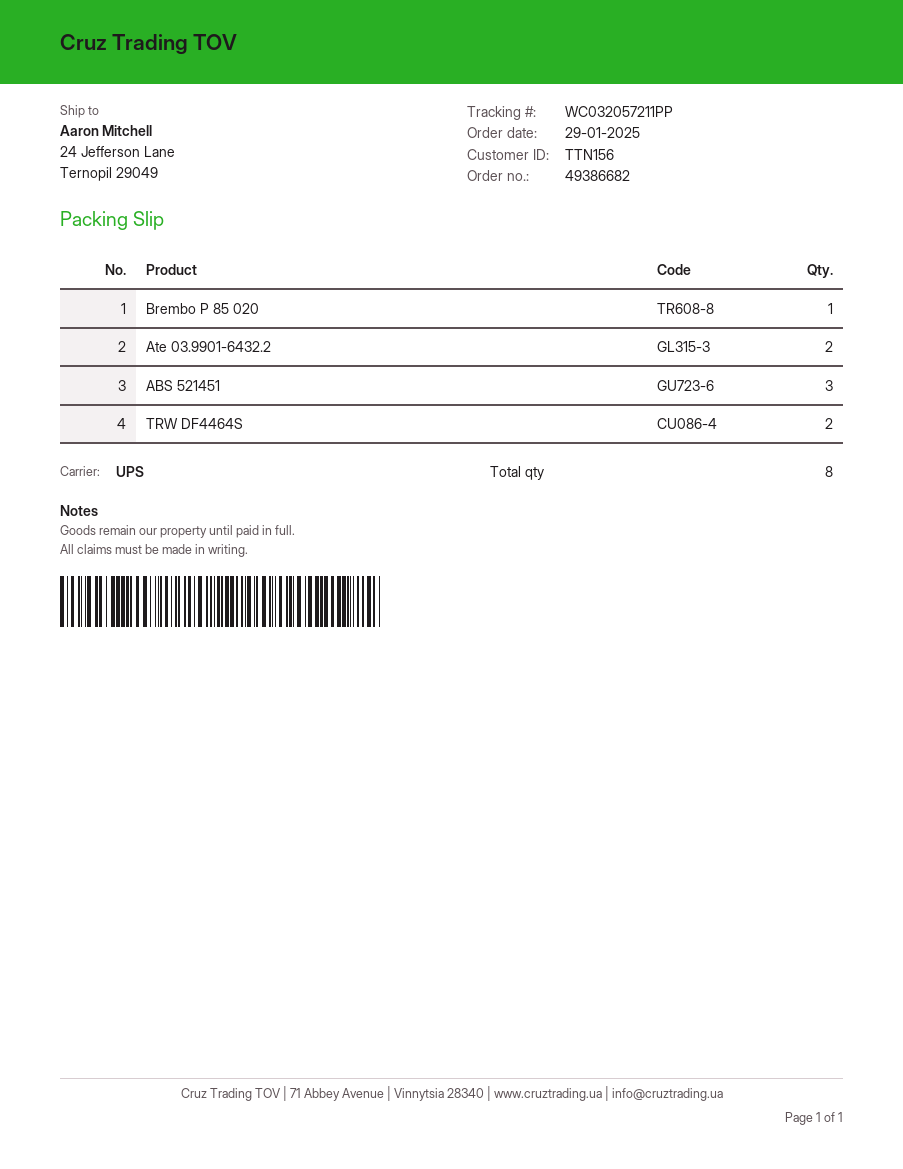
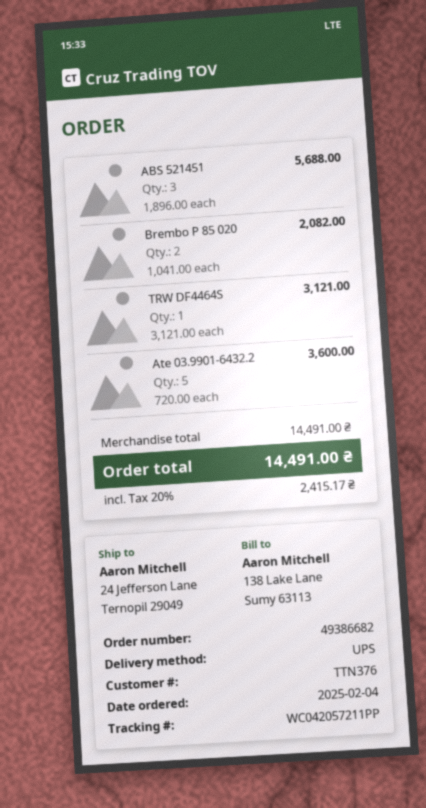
order date: 2025-01-29 -> 2025-02-04
customer number: TTN156 -> TTN376
tracking number: WC032057211PP -> WC042057211PP
Brembo P 85 020: 1 -> 2
Ate 03.9901-6432.2: 2 -> 5
TRW DF4464S: 2 -> 1

